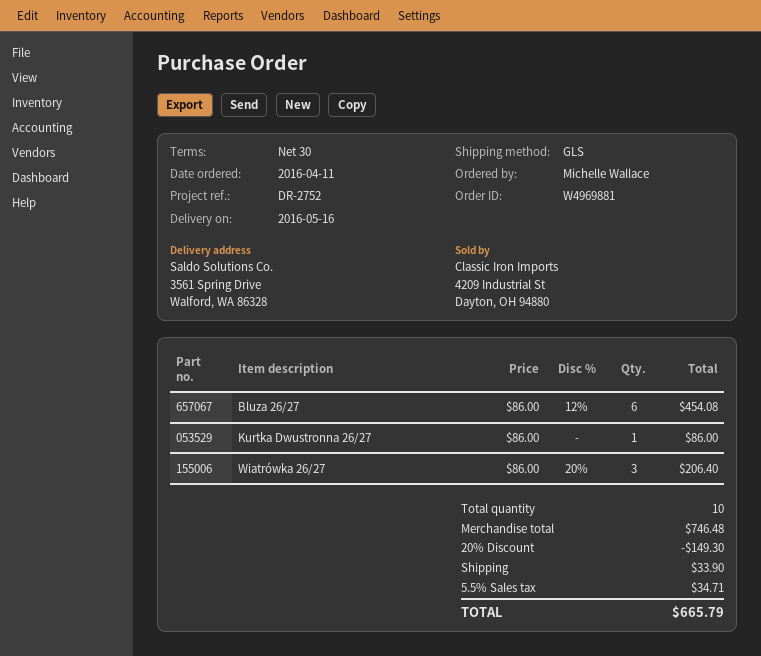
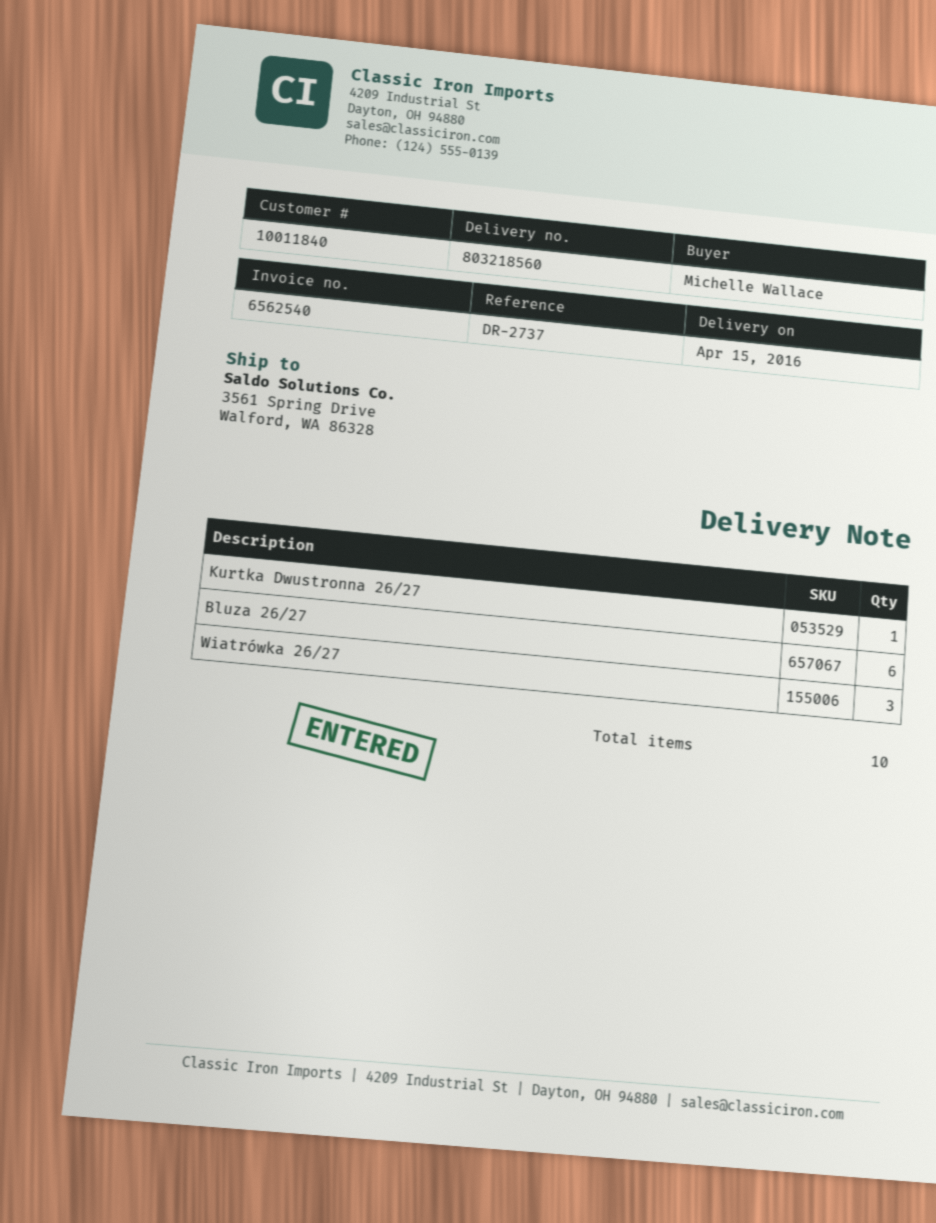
delivery date: 2016-05-16 -> 2016-04-15
reference: DR-2752 -> DR-2737

